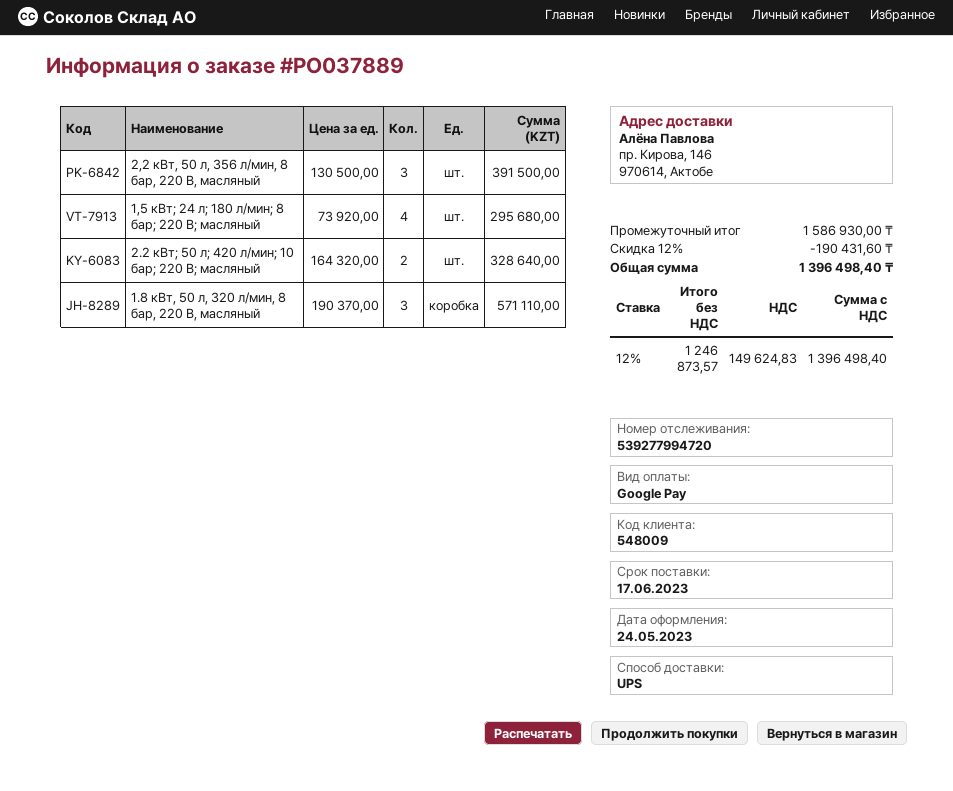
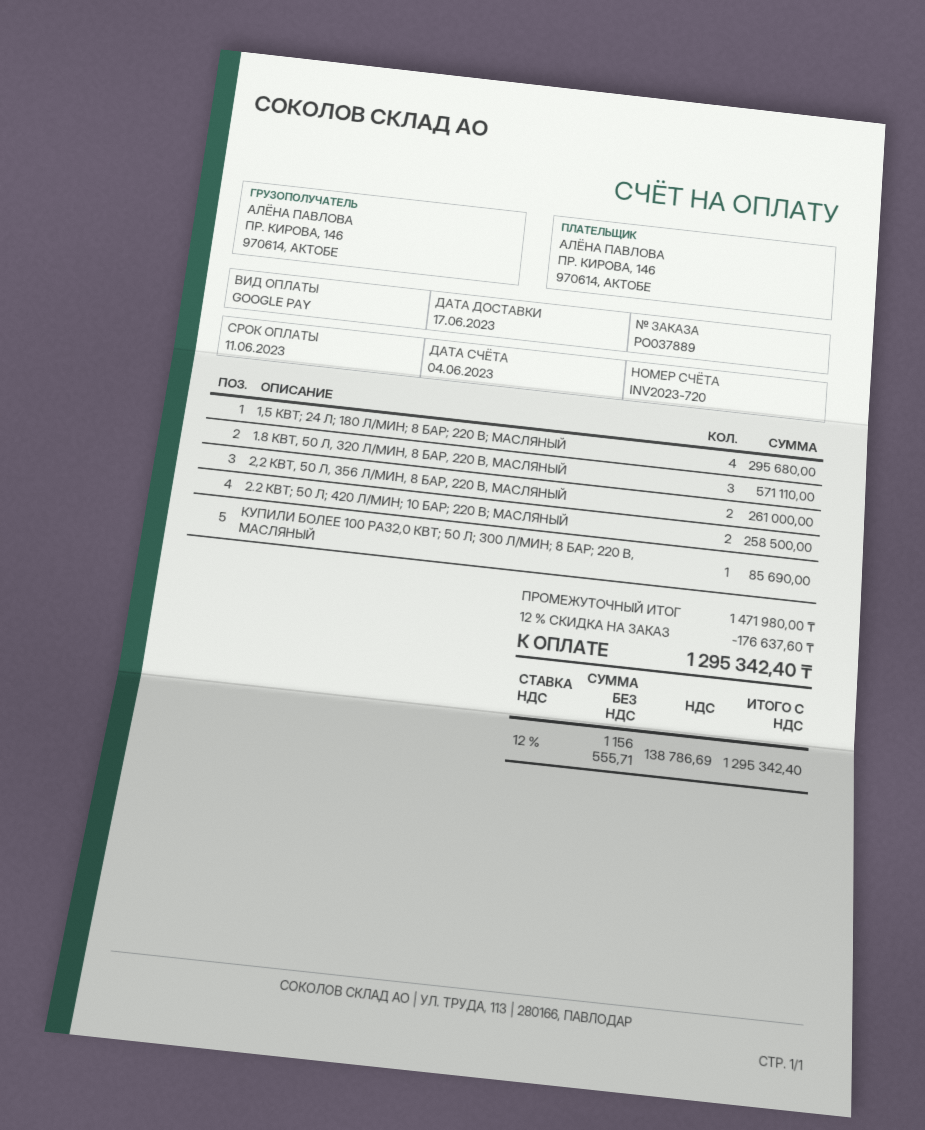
2,2 кВт, 50 л, 356 л/мин, 8 бар, 220 В, масляный: 3 for 391500.00 -> 2 for 261000.00
2.2 кВт; 50 л; 420 л/мин; 10 бар; 220 В; масляный: 2 for 328640.00 -> 2 for 258500.00
КУПИЛИ БОЛЕЕ 100 РАЗ2,0 КВТ; 50 Л; 300 Л/МИН; 8 БАР; 220 В, МАСЛЯНЫЙ: none -> 1 for 85690.00
subtotal: 1586930.00 -> 1471980.00
discount: 12% = 190431.60 -> 12% = 176637.60
net: 1246873.57 -> 1156555.71
tax: 12% = 149624.83 -> 12% = 138786.69
total: 1396498.40 -> 1295342.40

